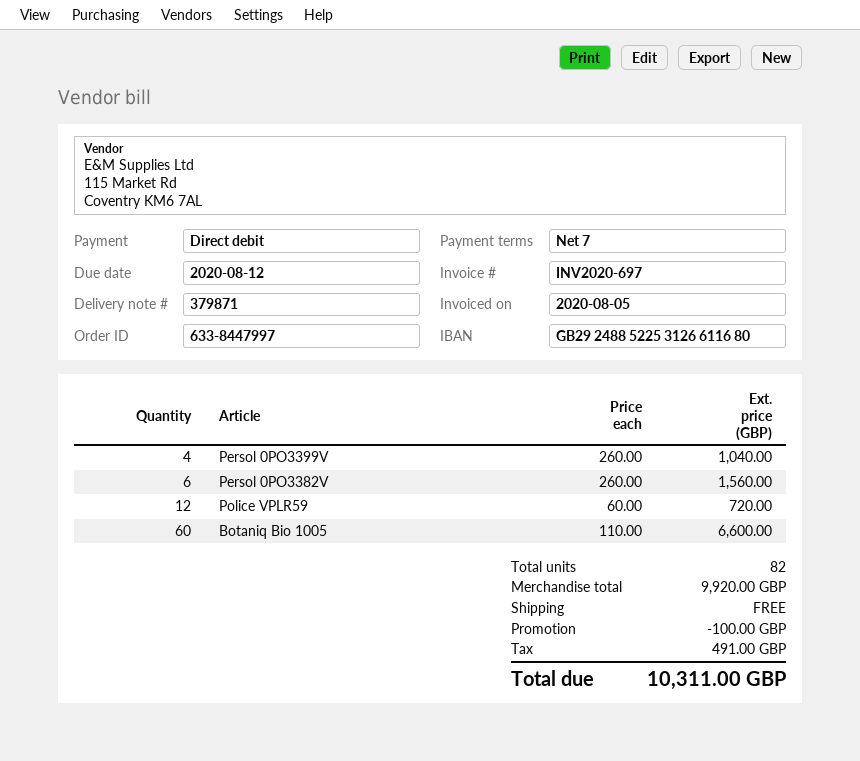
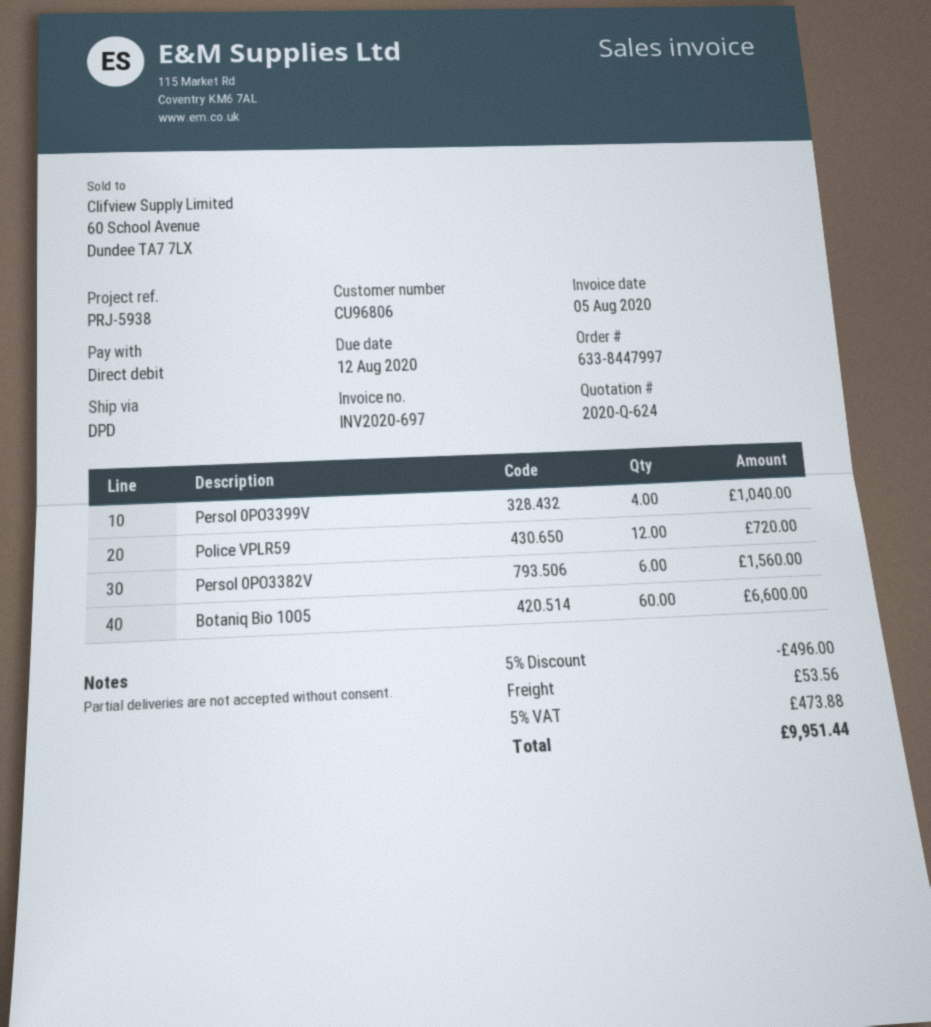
discount: 100.00 -> 496.00
shipping: 0.00 -> 53.56
tax: 491.00 -> 473.88
total: 10311.00 -> 9951.44

